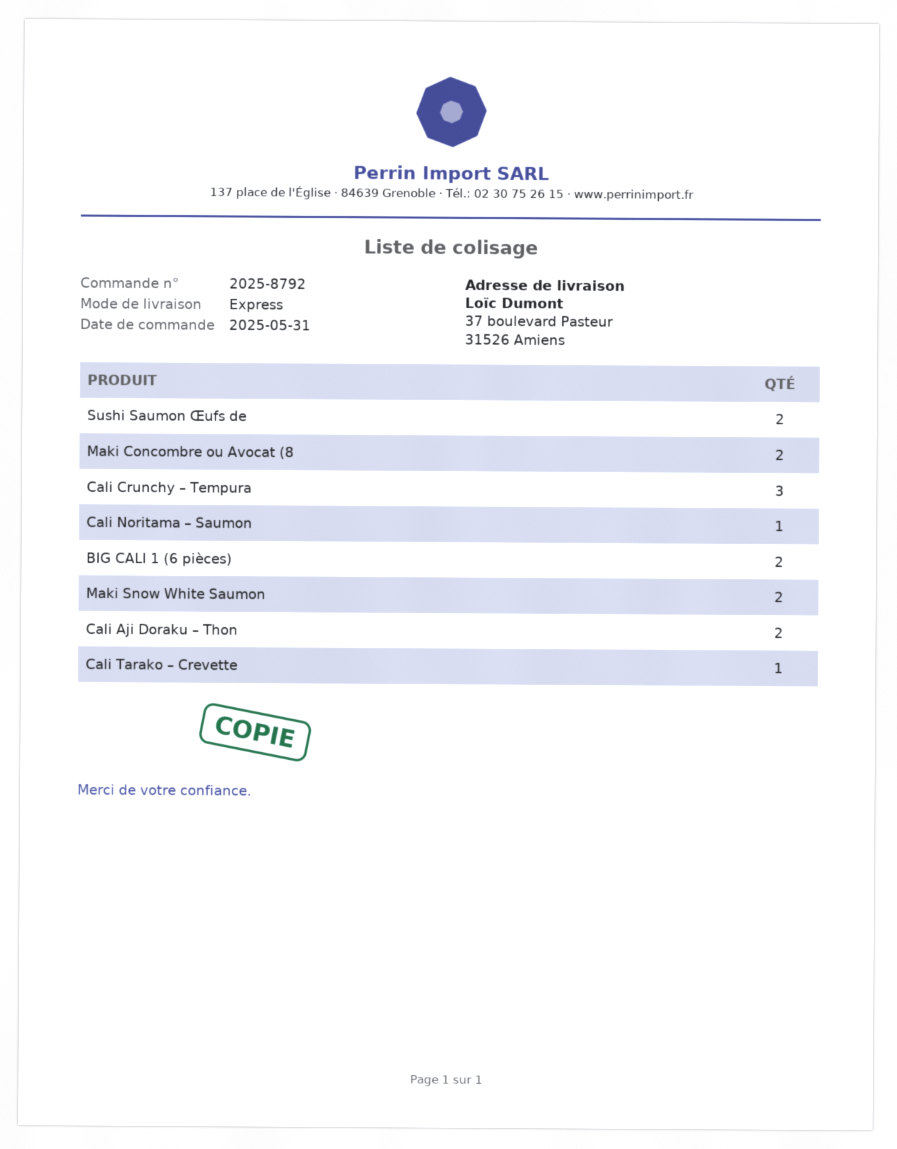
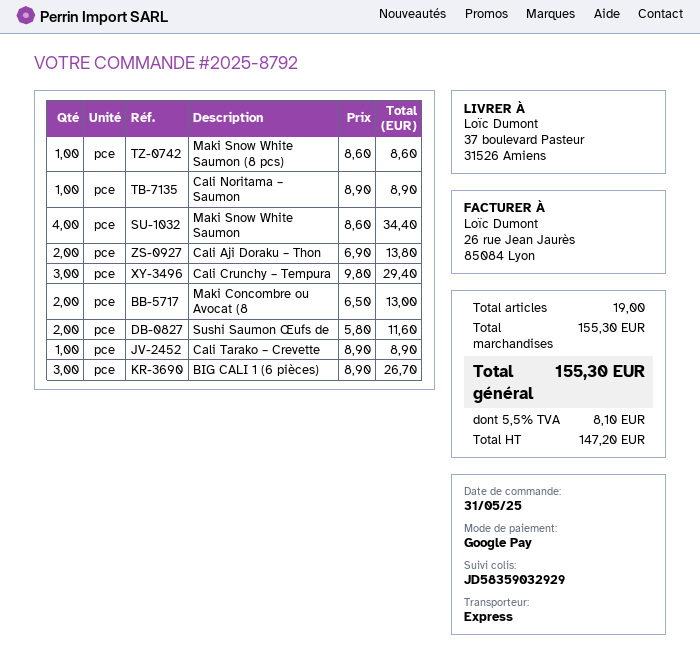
BIG CALI 1 (6 pièces): 2 -> 3
Maki Snow White Saumon: 2 -> 4
Maki Snow White Saumon (8 pcs): none -> 1

